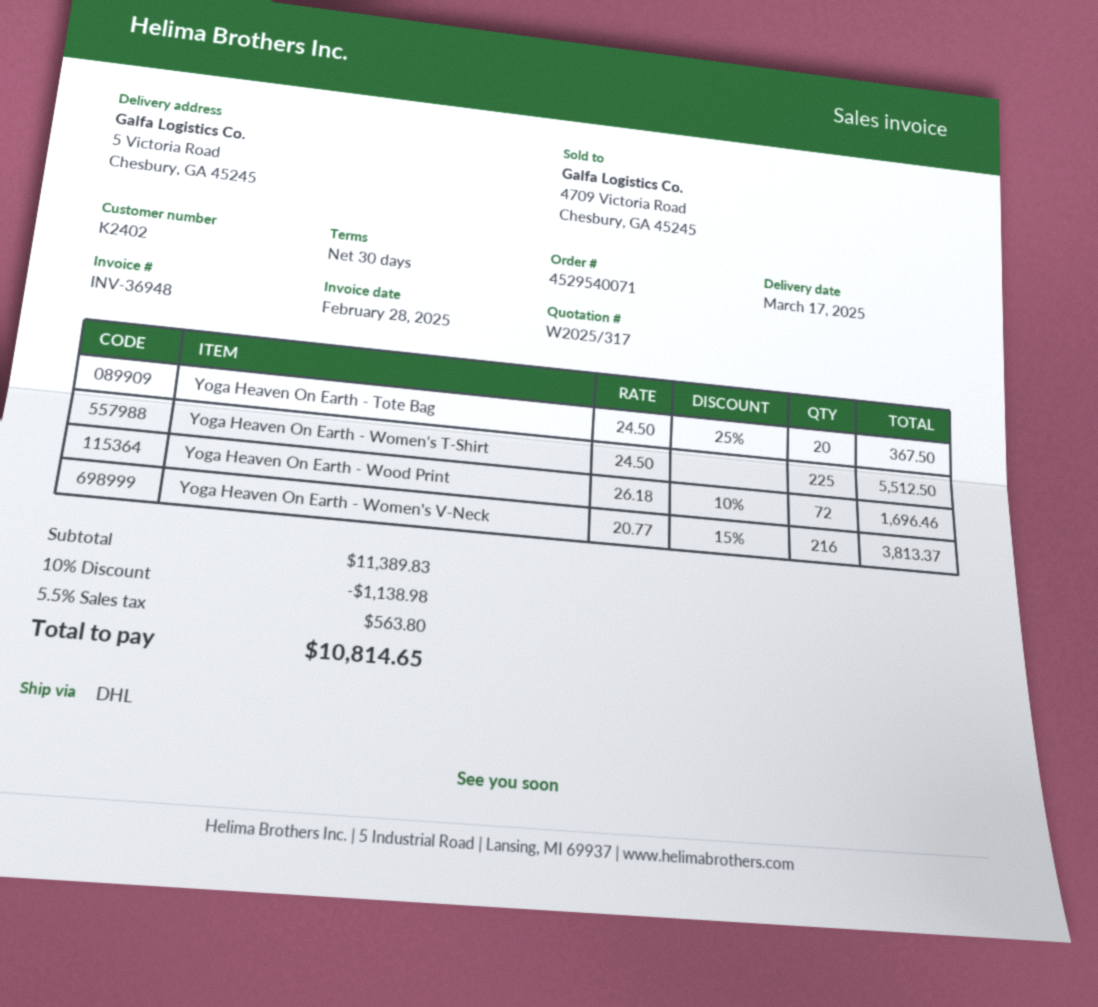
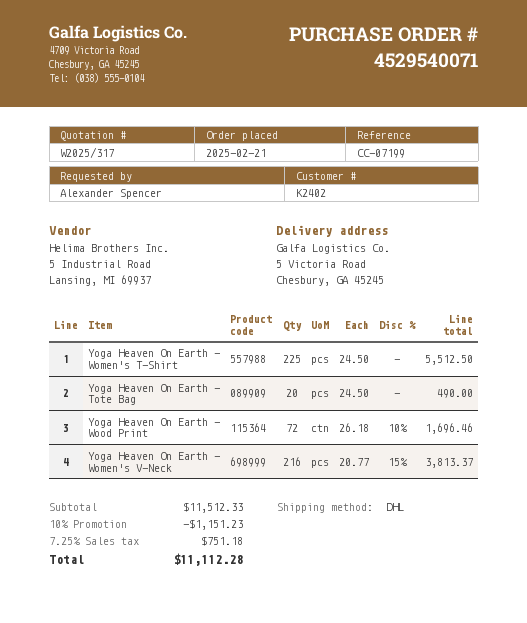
Yoga Heaven On Earth - Tote Bag: 20 x 24.50 - 25% = 367.50 -> 20 x 24.50 = 490.00
subtotal: 11389.83 -> 11512.33
discount: 10% = 1138.98 -> 10% = 1151.23
tax: 5.5% = 563.80 -> 7.25% = 751.18
total: 10814.65 -> 11112.28

